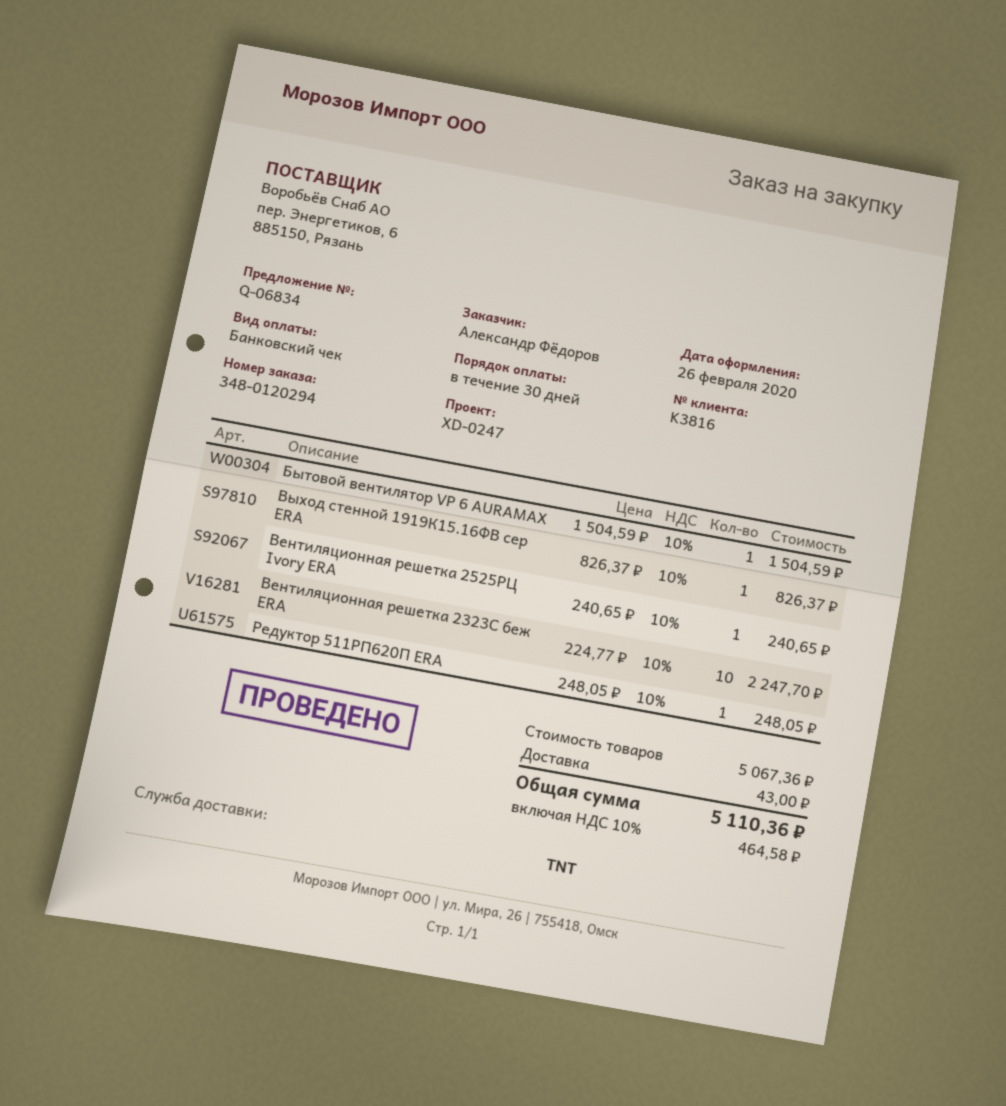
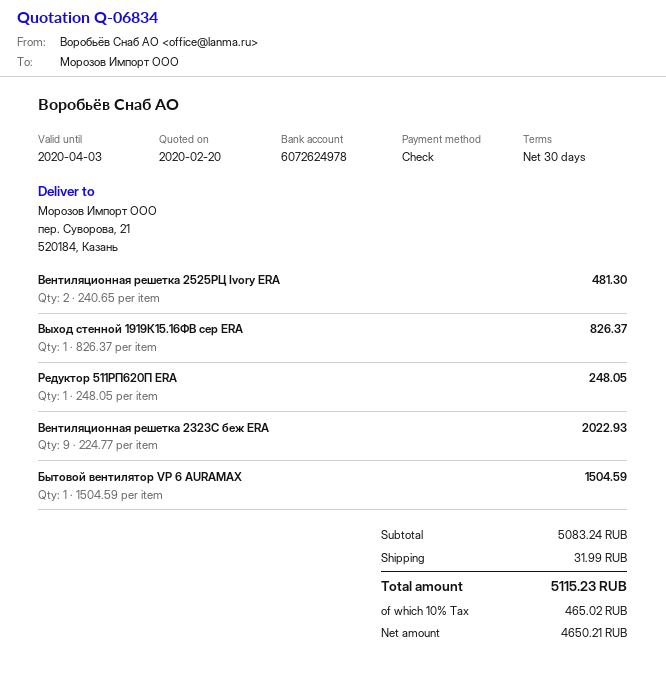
Вентиляционная решетка 2525РЦ Ivory ERA: 1 x 240.65 = 240.65 -> 2 x 240.65 = 481.30
Вентиляционная решетка 2323С беж ERA: 10 x 224.77 = 2247.70 -> 9 x 224.77 = 2022.93
subtotal: 5067.36 -> 5083.24
shipping: 43.00 -> 31.99
tax: 10% = 464.58 -> 10% = 465.02
total: 5110.36 -> 5115.23

